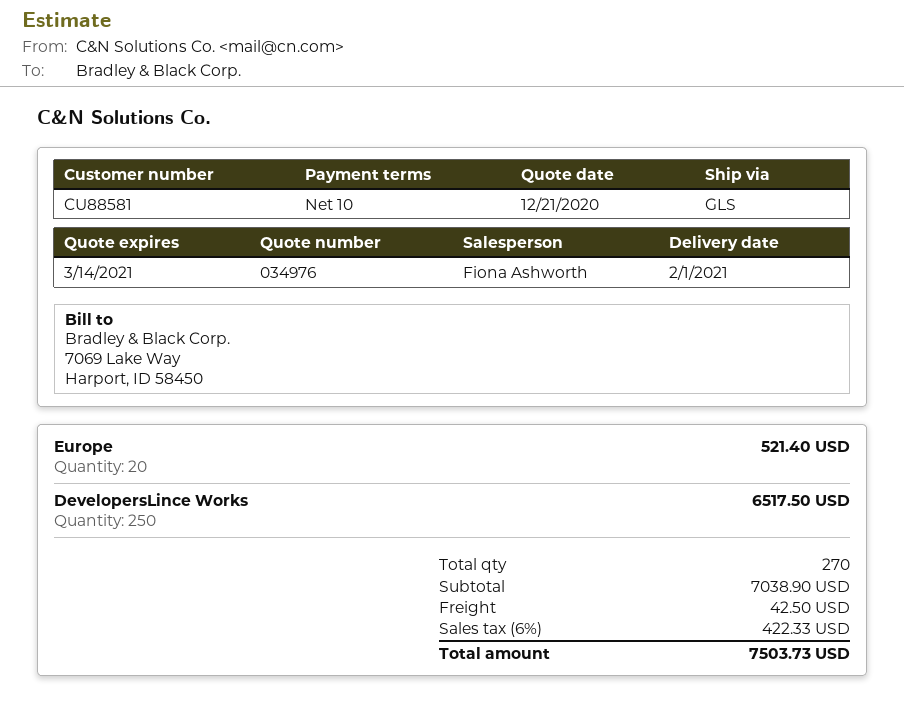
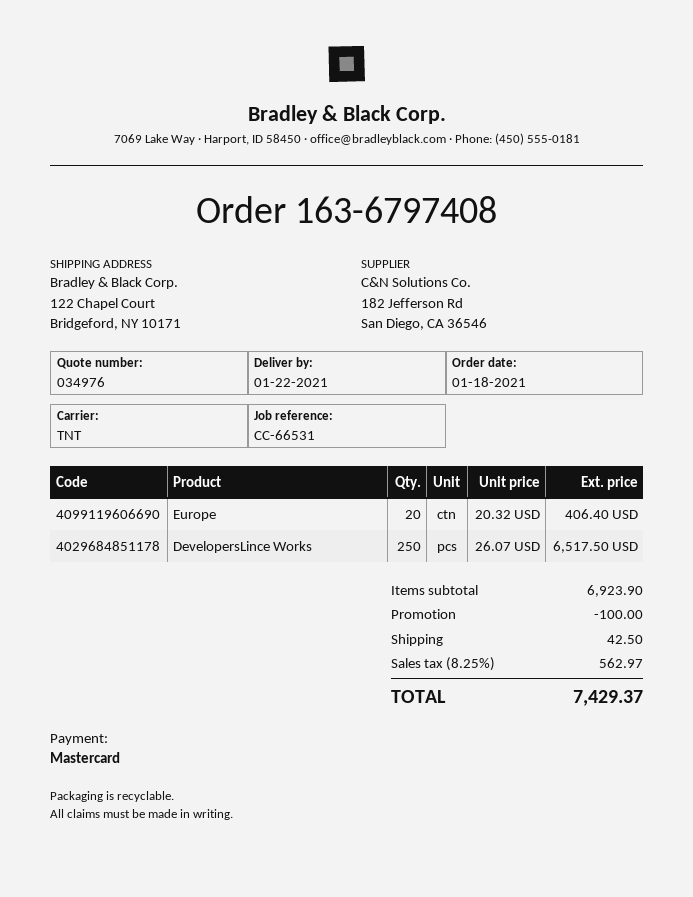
delivery date: 2021-02-01 -> 2021-01-22
shipping method: GLS -> TNT
Europe: 20 for 521.40 -> 20 for 406.40
subtotal: 7038.90 -> 6923.90
discount: none -> 100.00
tax: 6% = 422.33 -> 8.25% = 562.97
total: 7503.73 -> 7429.37

